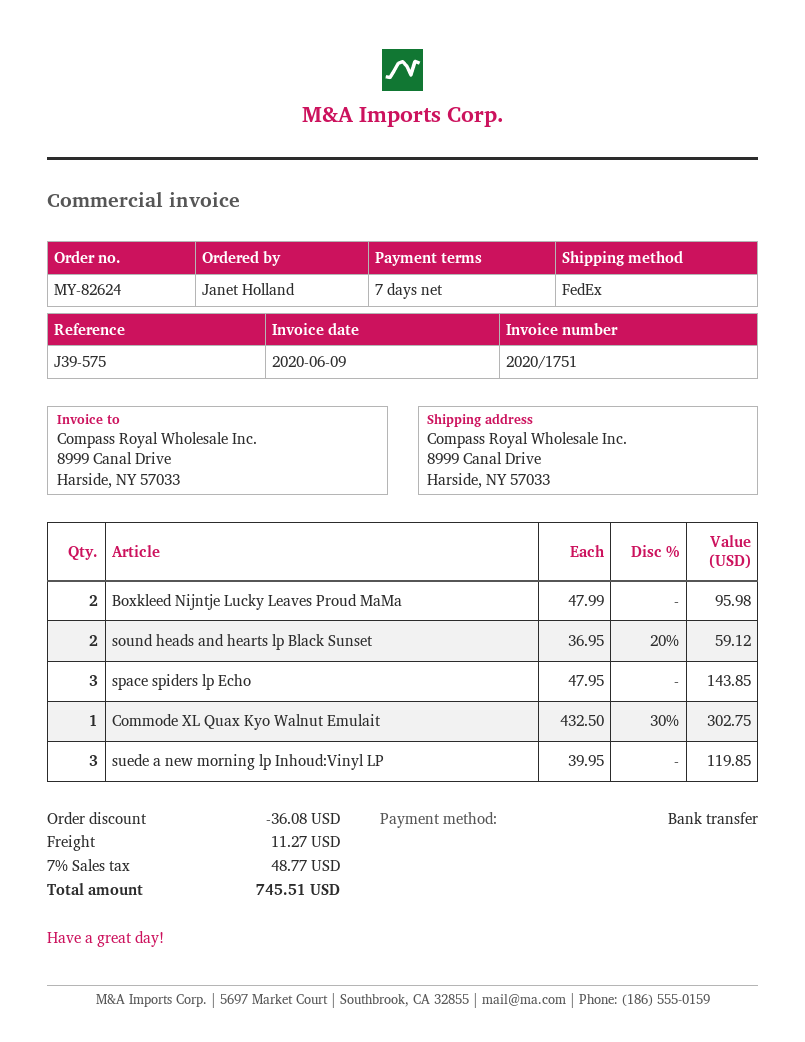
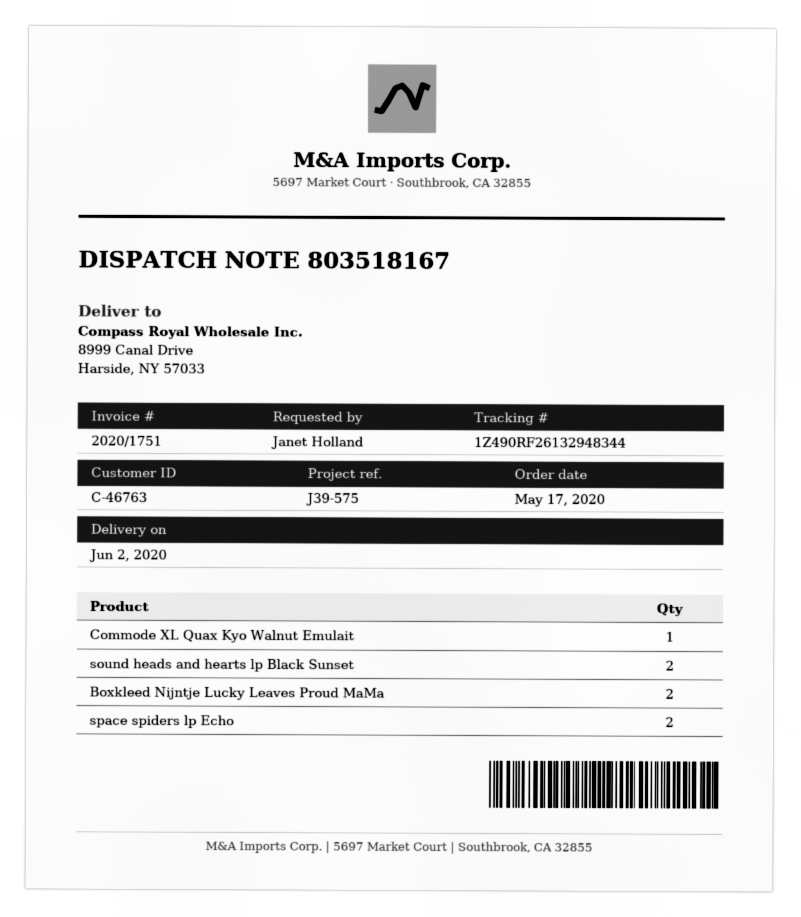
space spiders lp Echo: 3 -> 2
suede a new morning lp Inhoud:Vinyl LP: 3 -> none

